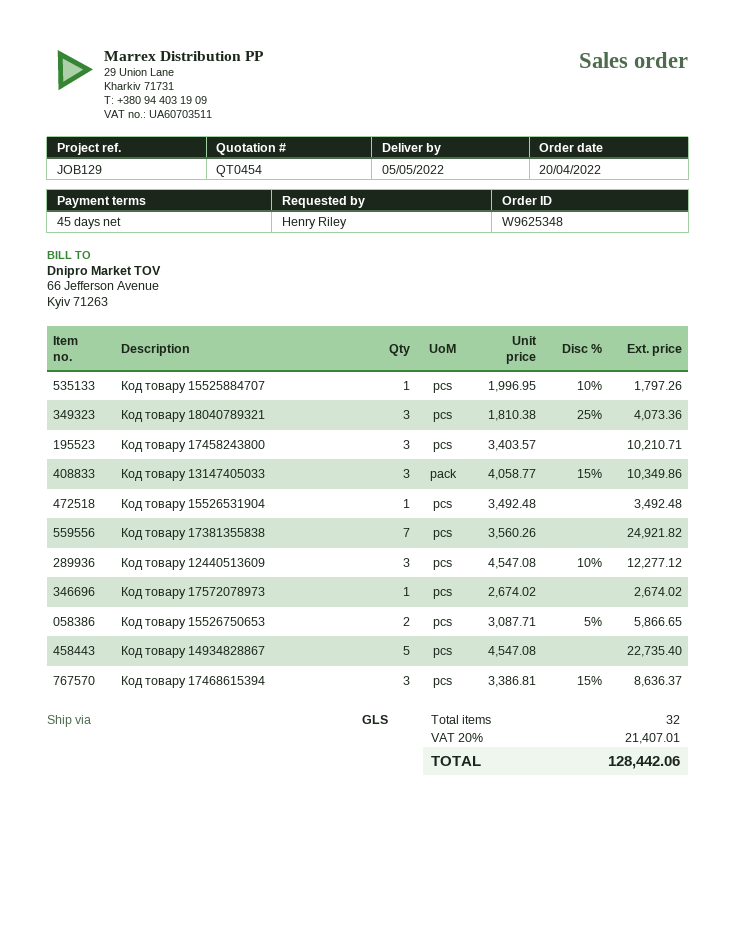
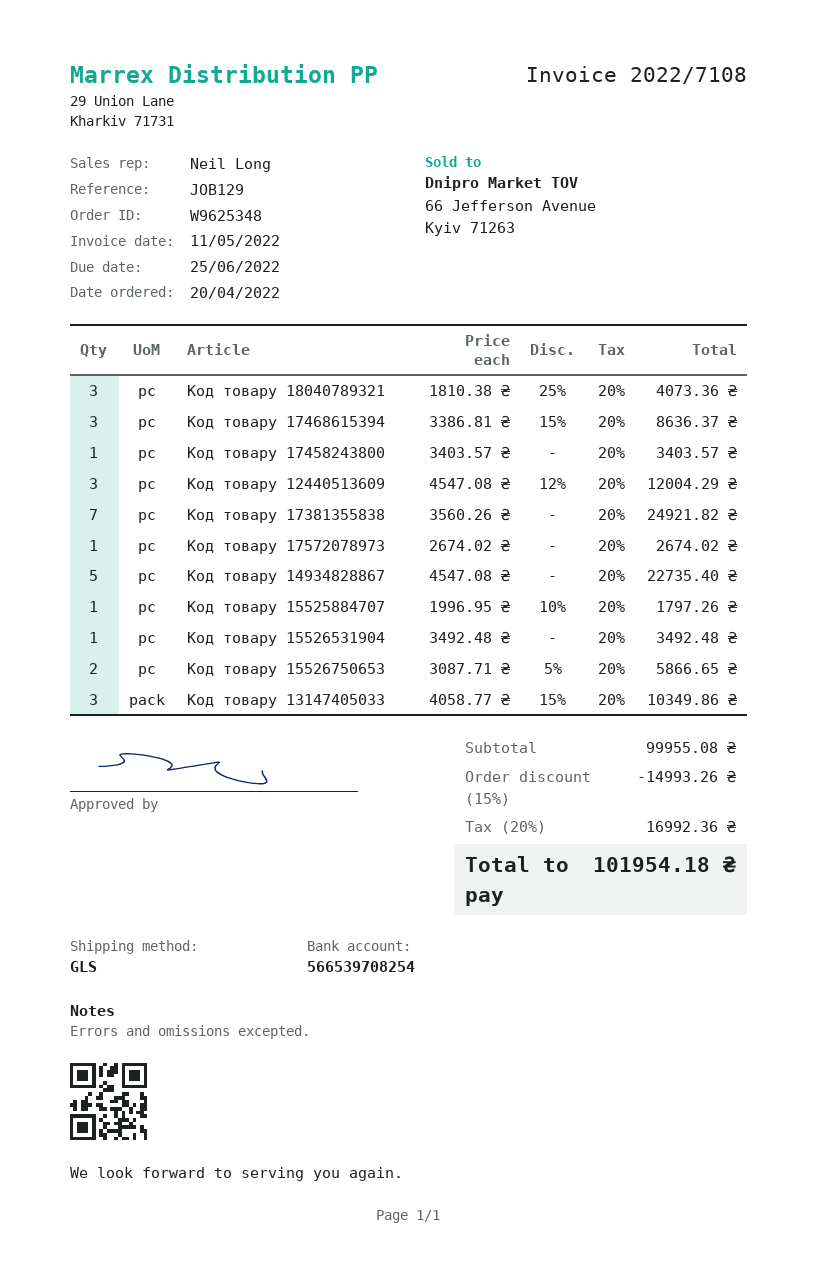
Код товару 17458243800: 3 x 3403.57 = 10210.71 -> 1 x 3403.57 = 3403.57
Код товару 12440513609: 3 x 4547.08 - 10% = 12277.12 -> 3 x 4547.08 - 12% = 12004.29
discount: none -> 15% = 14993.26
tax: 20% = 21407.01 -> 20% = 16992.36
total: 128442.06 -> 101954.18

